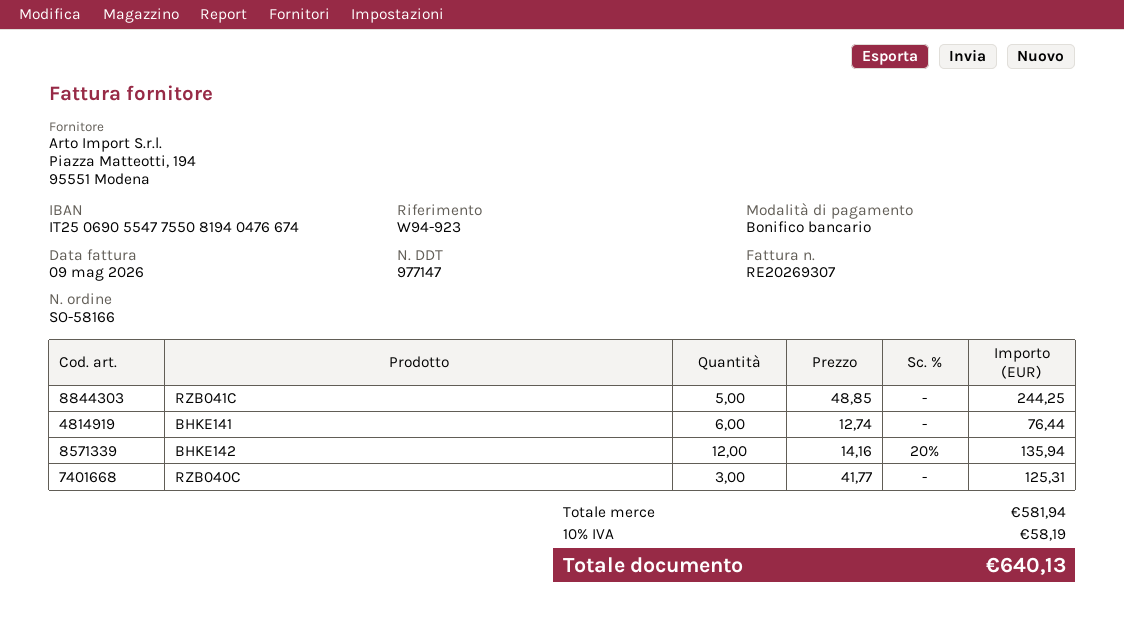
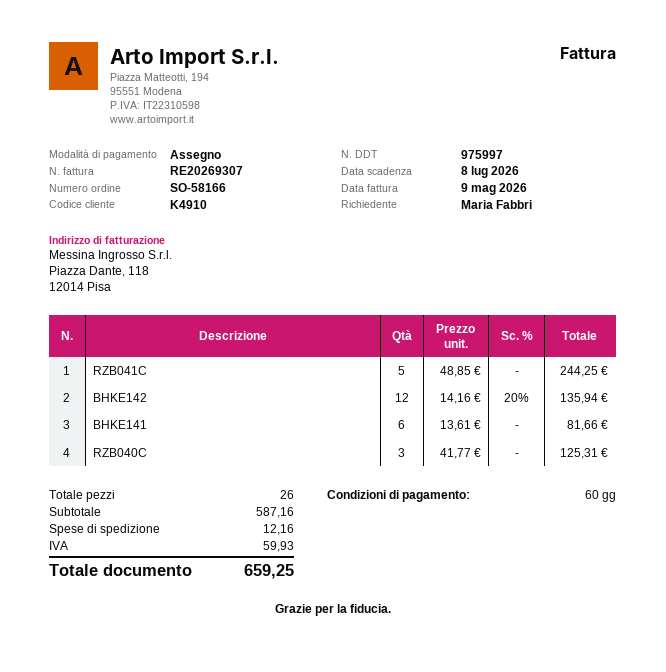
delivery note number: 977147 -> 975997
payment method: bank transfer -> cheque
BHKE141: 6 x 12.74 = 76.44 -> 6 x 13.61 = 81.66
subtotal: 581.94 -> 587.16
shipping: none -> 12.16
tax: 58.19 -> 59.93
total: 640.13 -> 659.25

